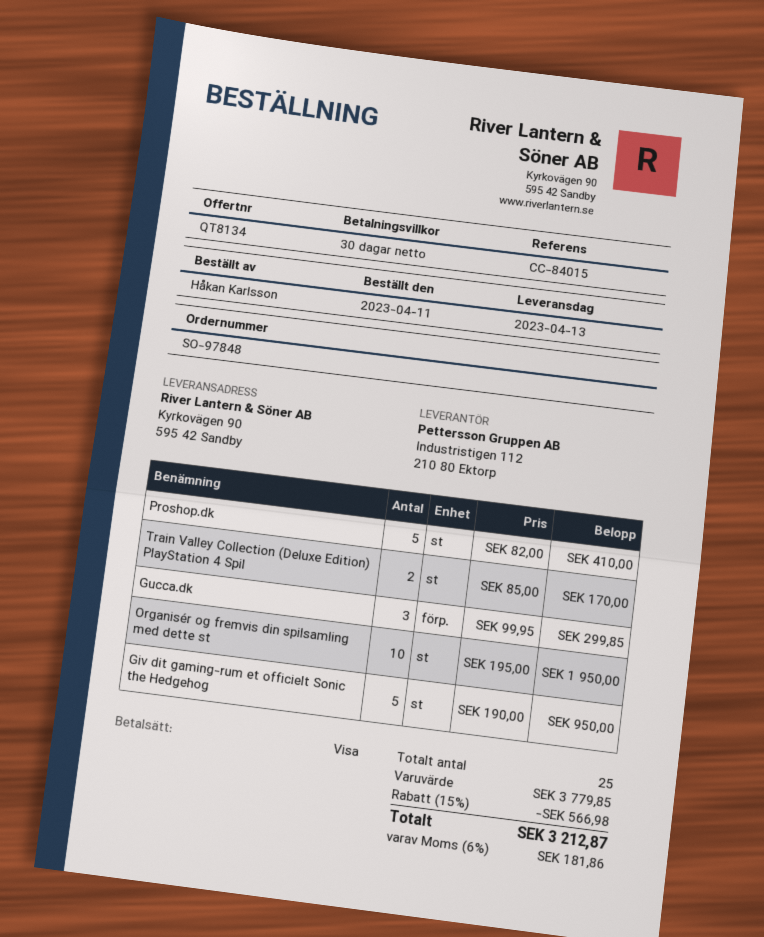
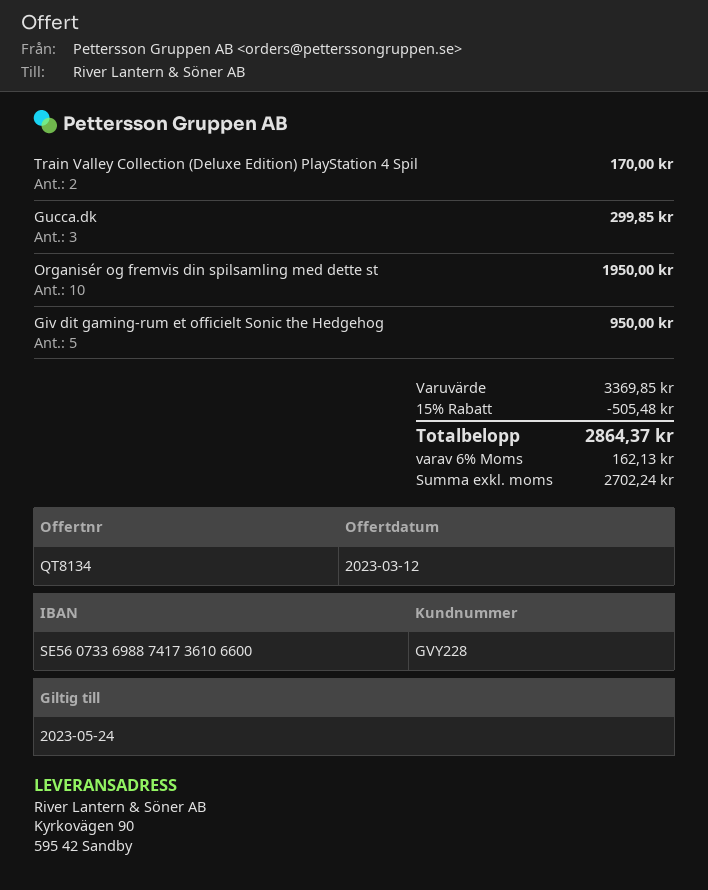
Proshop.dk: 5 for 410.00 -> none
subtotal: 3779.85 -> 3369.85
discount: 15% = 566.98 -> 15% = 505.48
tax: 6% = 181.86 -> 6% = 162.13
total: 3212.87 -> 2864.37

